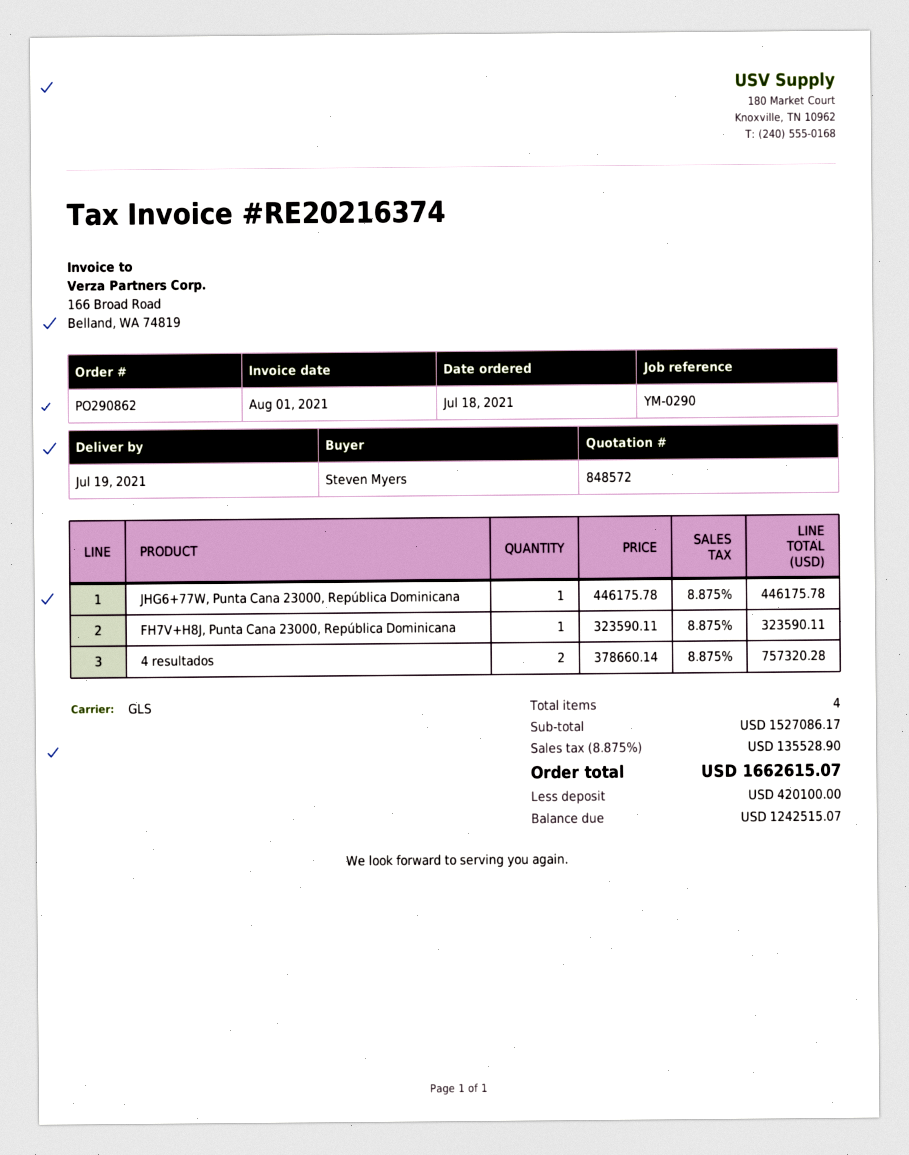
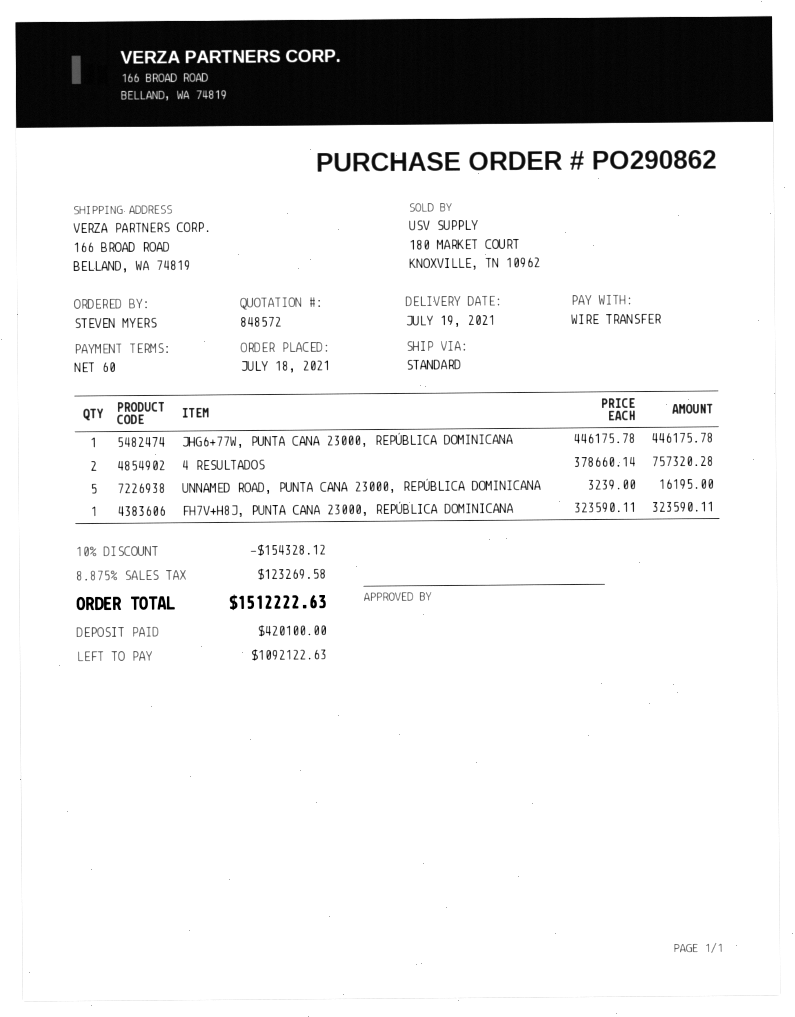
shipping method: GLS -> standard
UNNAMED ROAD, PUNTA CANA 23000, REPÚBLICA DOMINICANA: none -> 5 x 3239.00 = 16195.00
discount: none -> 10% = 154328.12
tax: 8.875% = 135528.90 -> 8.875% = 123269.58
total: 1662615.07 -> 1512222.63
balance: 1242515.07 -> 1092122.63

